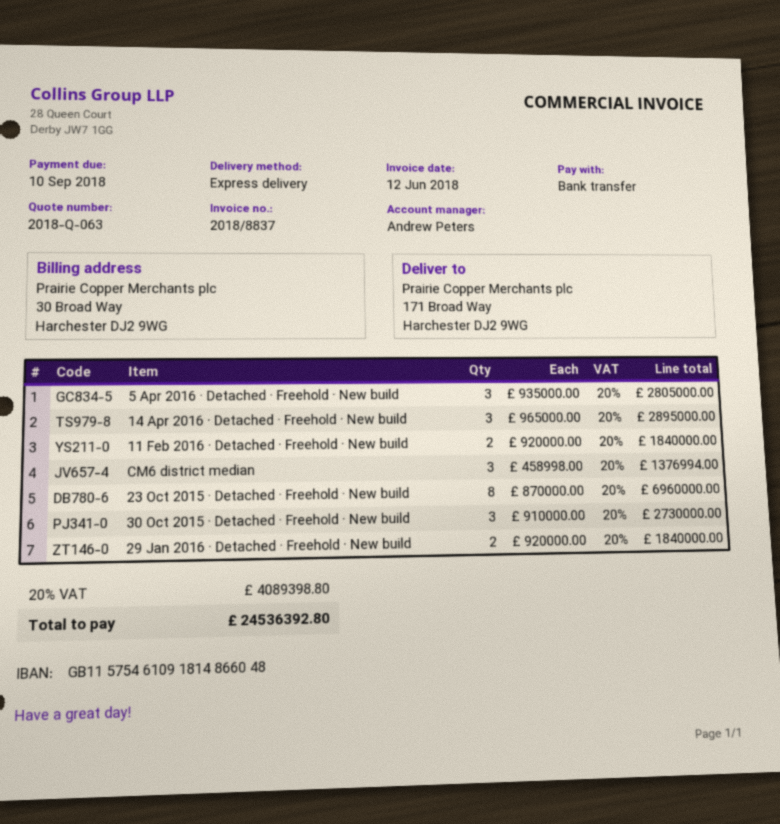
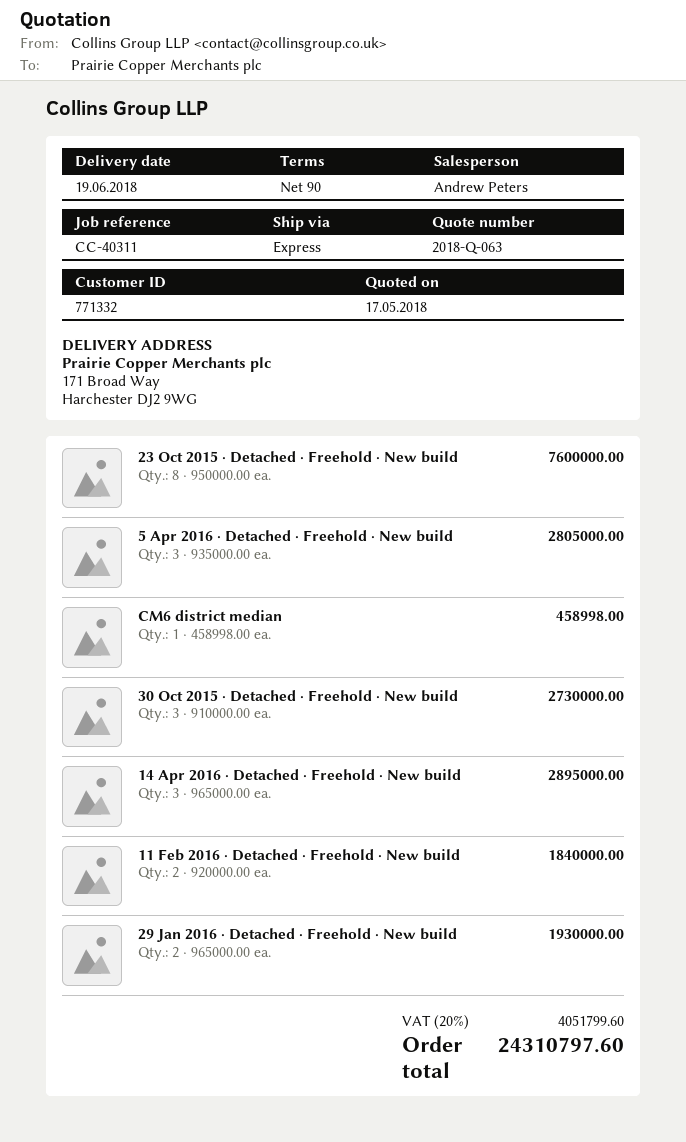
CM6 district median: 3 x 458998.00 = 1376994.00 -> 1 x 458998.00 = 458998.00
23 Oct 2015 · Detached · Freehold · New build: 8 x 870000.00 = 6960000.00 -> 8 x 950000.00 = 7600000.00
29 Jan 2016 · Detached · Freehold · New build: 2 x 920000.00 = 1840000.00 -> 2 x 965000.00 = 1930000.00
tax: 20% = 4089398.80 -> 20% = 4051799.60
total: 24536392.80 -> 24310797.60

